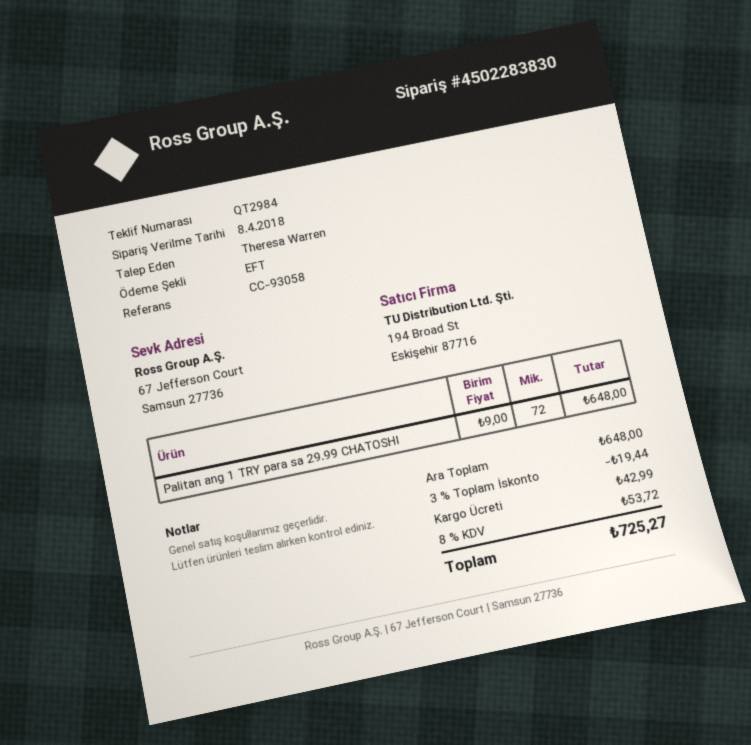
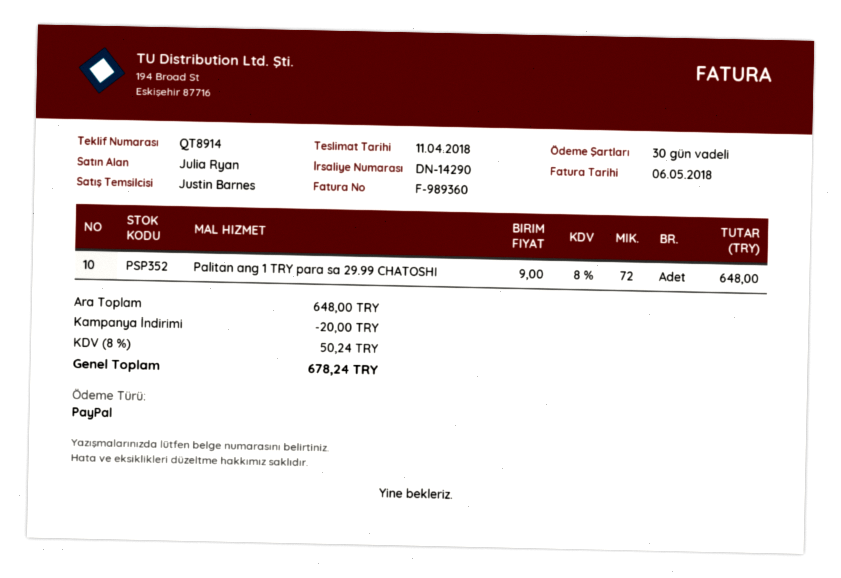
quote number: QT2984 -> QT8914
ordered by: Theresa Warren -> Julia Ryan
payment method: bank transfer -> PayPal
discount: 19.44 -> 20.00
shipping: 42.99 -> none
tax: 8% = 53.72 -> 8% = 50.24
total: 725.27 -> 678.24

